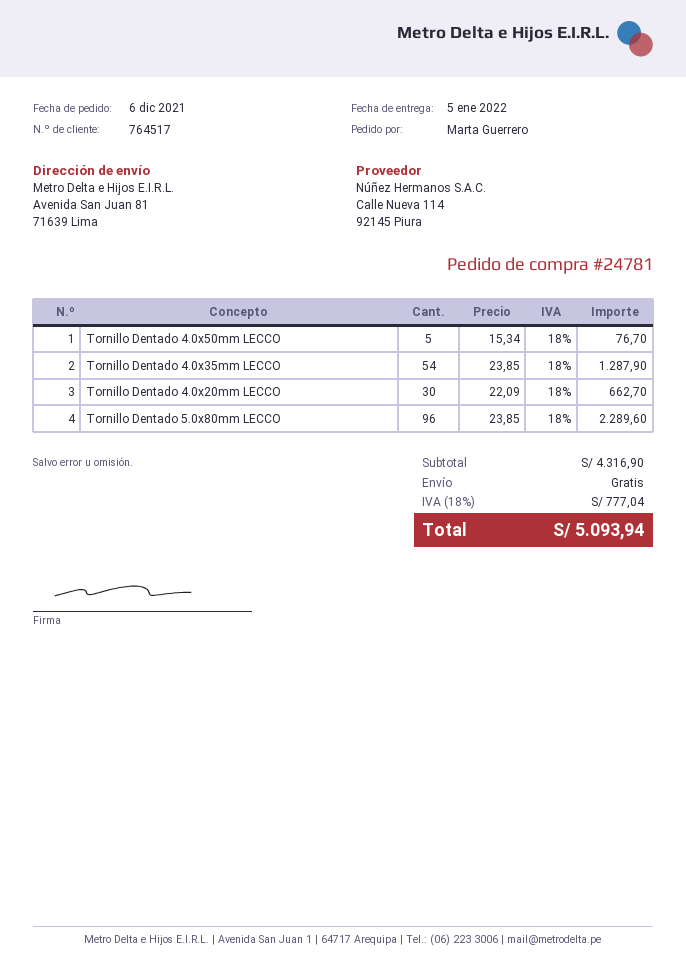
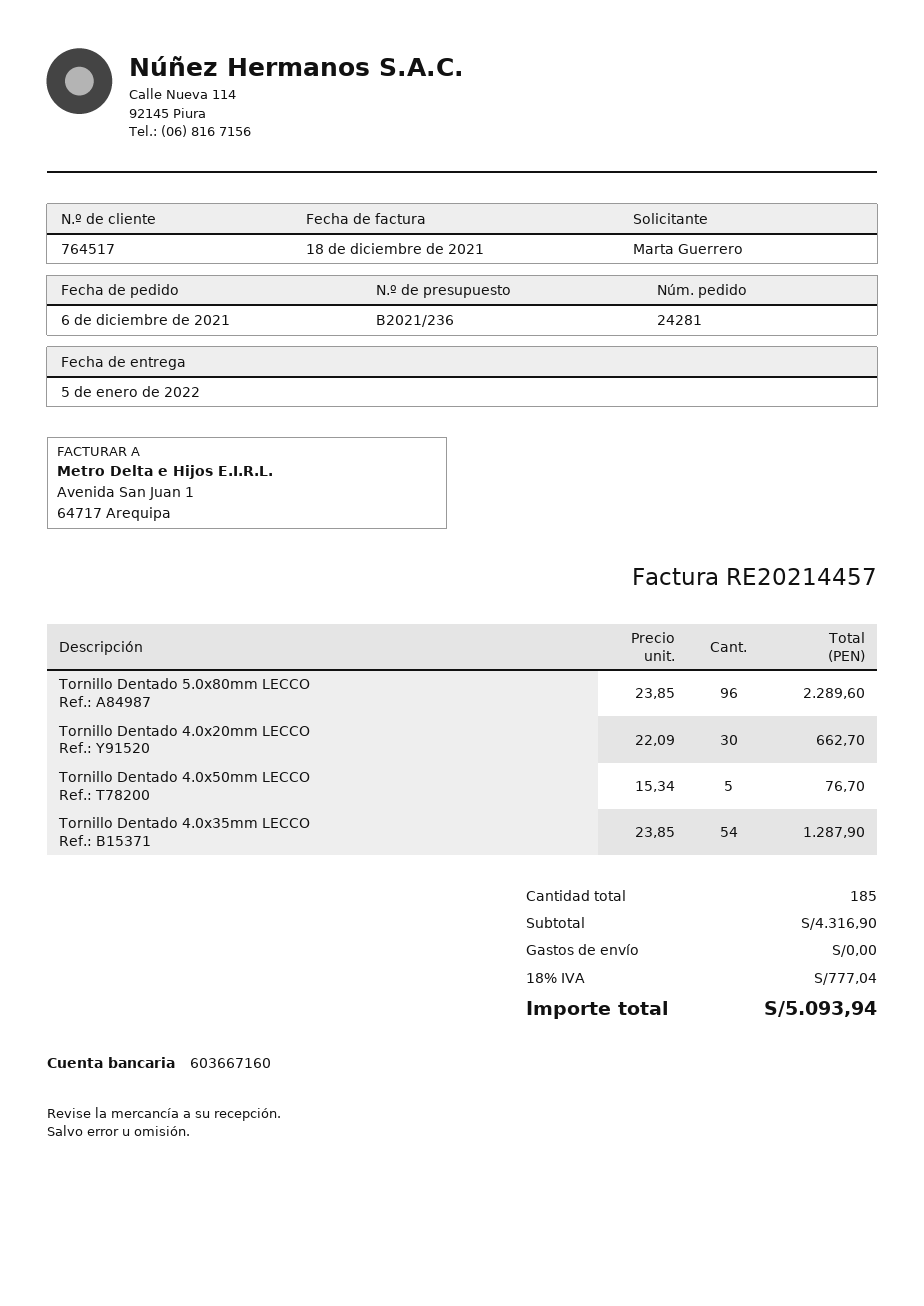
order number: 24781 -> 24281

